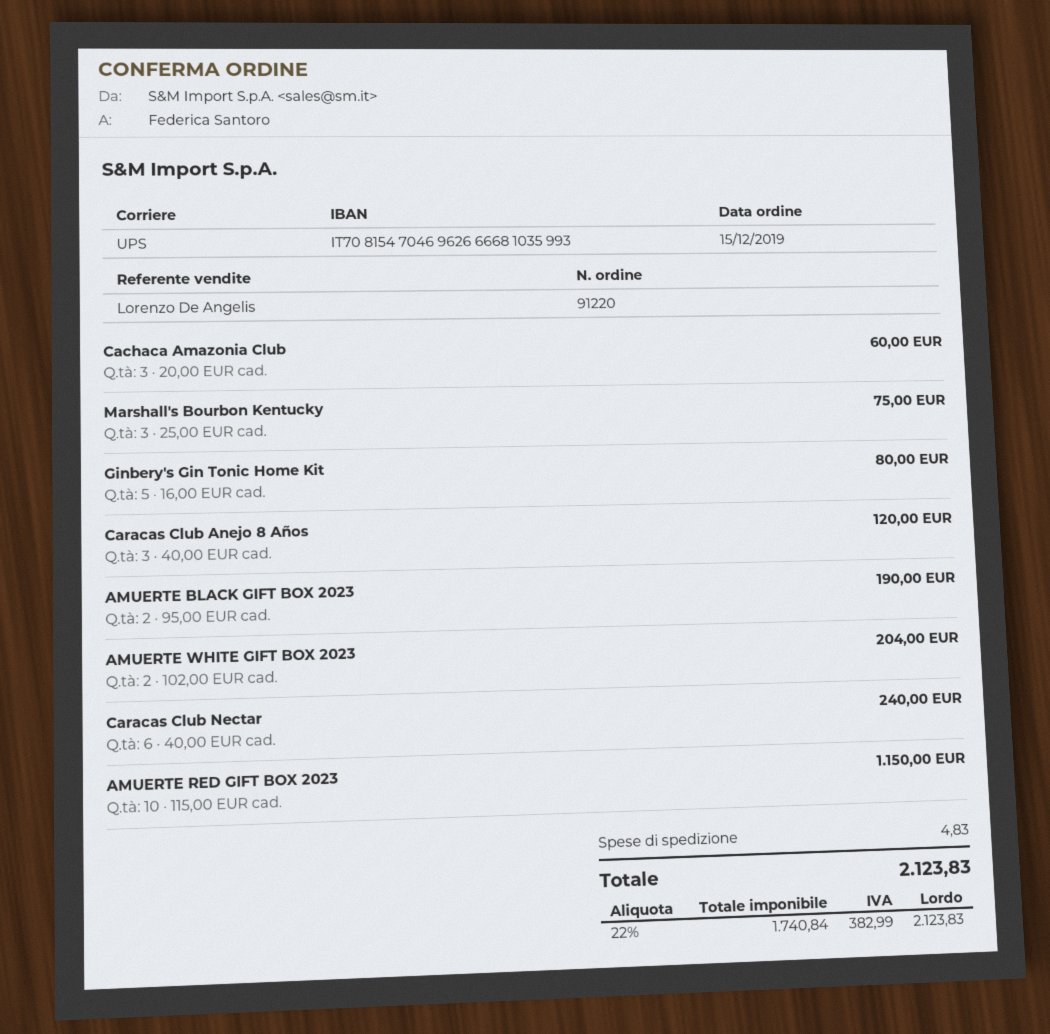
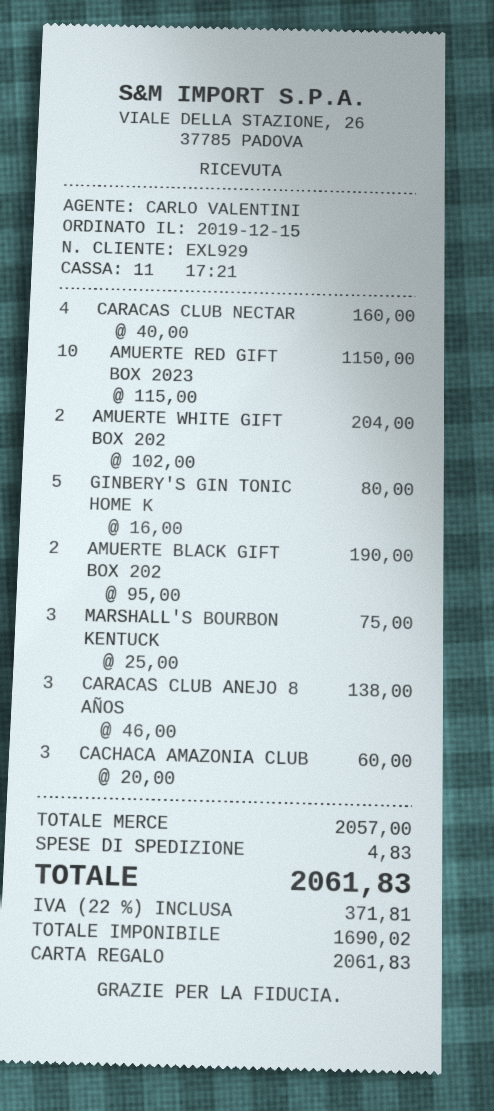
sales rep: Lorenzo De Angelis -> CARLO VALENTINI
Caracas Club Anejo 8 Años: 3 x 40.00 = 120.00 -> 3 x 46.00 = 138.00
Caracas Club Nectar: 6 x 40.00 = 240.00 -> 4 x 40.00 = 160.00
net: 1740.84 -> 1690.02
tax: 22% = 382.99 -> 22% = 371.81
total: 2123.83 -> 2061.83

